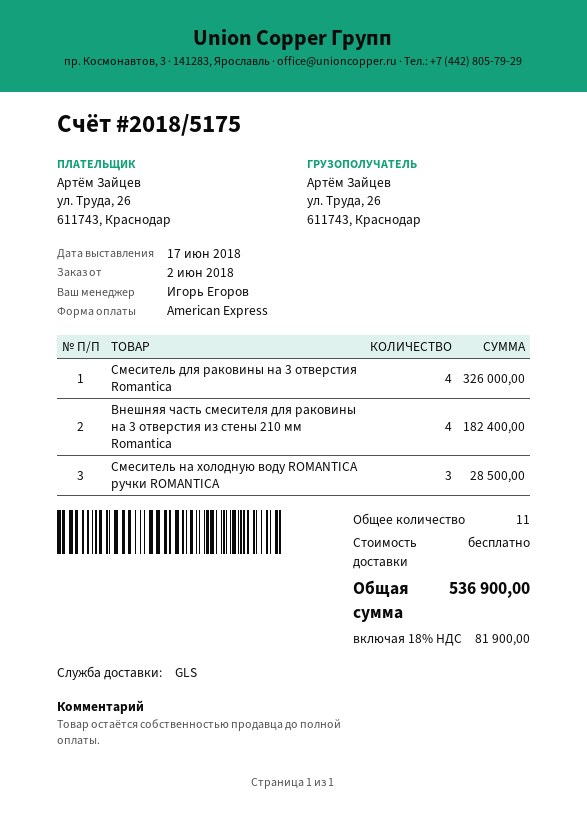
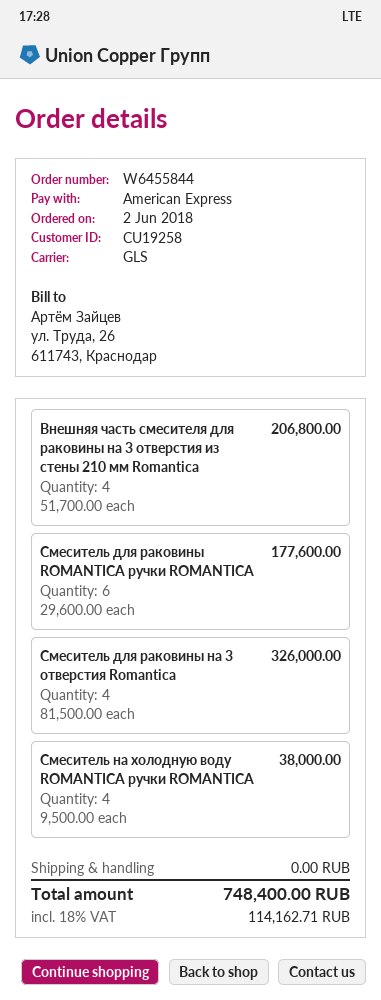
Внешняя часть смесителя для раковины на 3 отверстия из стены 210 мм Romantica: 4 for 182400.00 -> 4 for 206800.00
Смеситель на холодную воду ROMANTICA ручки ROMANTICA: 3 for 28500.00 -> 4 for 38000.00
Смеситель для раковины ROMANTICA ручки ROMANTICA: none -> 6 for 177600.00
tax: 18% = 81900.00 -> 18% = 114162.71
total: 536900.00 -> 748400.00

